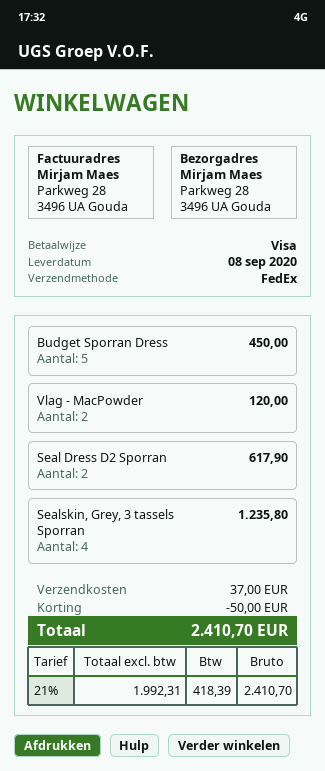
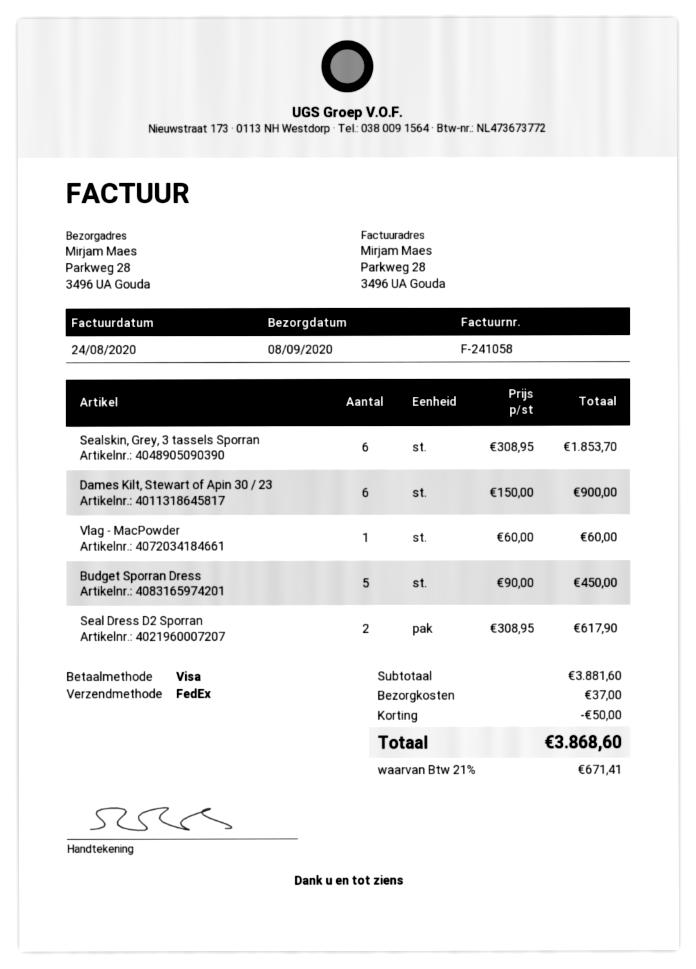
Vlag - MacPowder: 2 for 120.00 -> 1 for 60.00
Sealskin, Grey, 3 tassels Sporran: 4 for 1235.80 -> 6 for 1853.70
Dames Kilt, Stewart of Apin 30 / 23: none -> 6 for 900.00
tax: 21% = 418.39 -> 21% = 671.41
total: 2410.70 -> 3868.60

